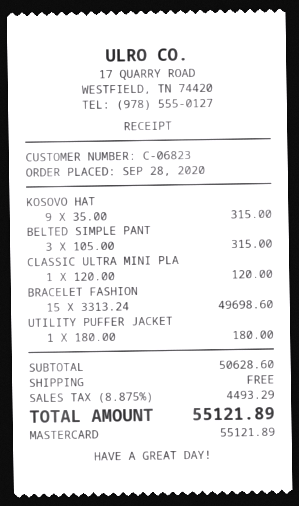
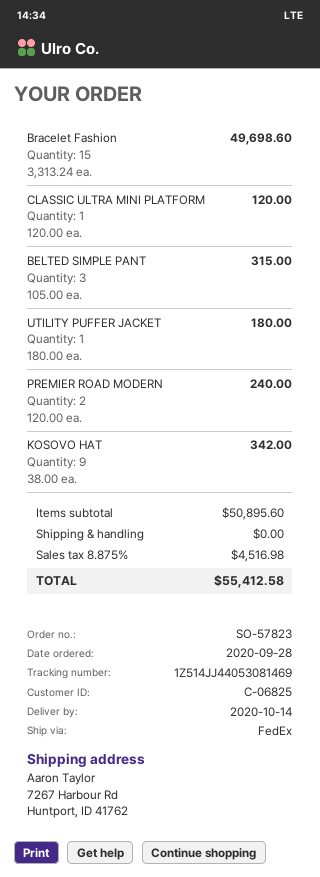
customer number: C-06823 -> C-06825
KOSOVO HAT: 9 x 35.00 = 315.00 -> 9 x 38.00 = 342.00
PREMIER ROAD MODERN: none -> 2 x 120.00 = 240.00
subtotal: 50628.60 -> 50895.60
tax: 8.875% = 4493.29 -> 8.875% = 4516.98
total: 55121.89 -> 55412.58

